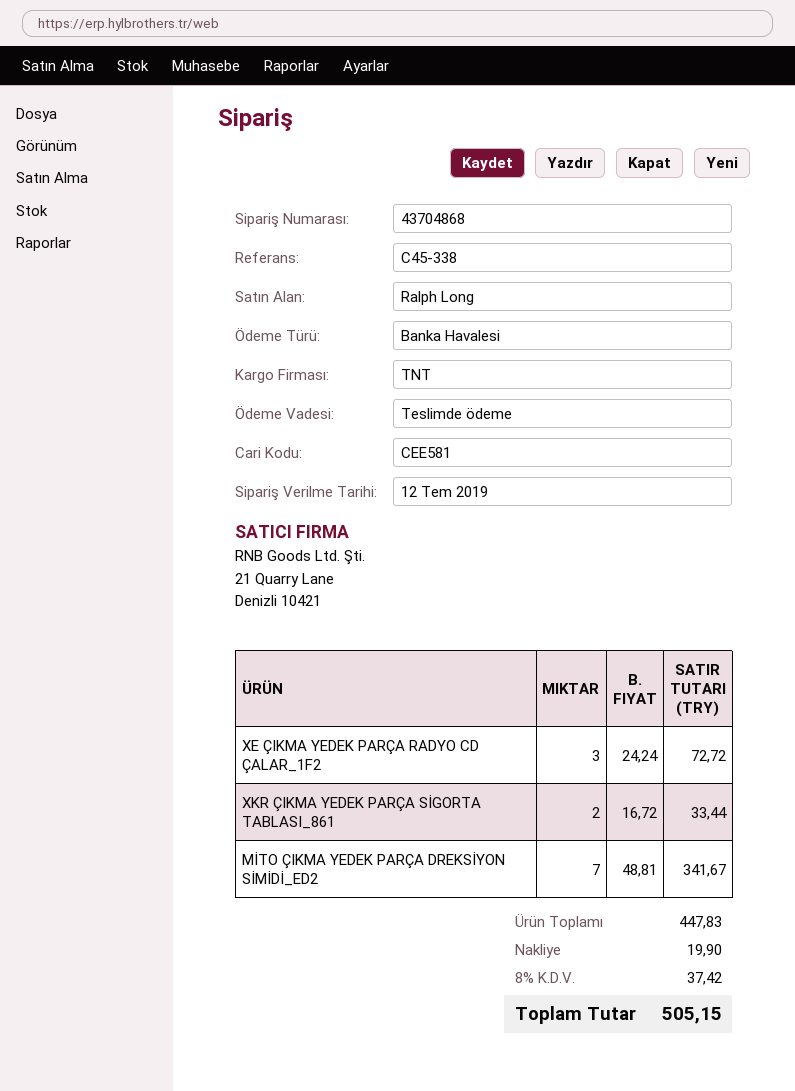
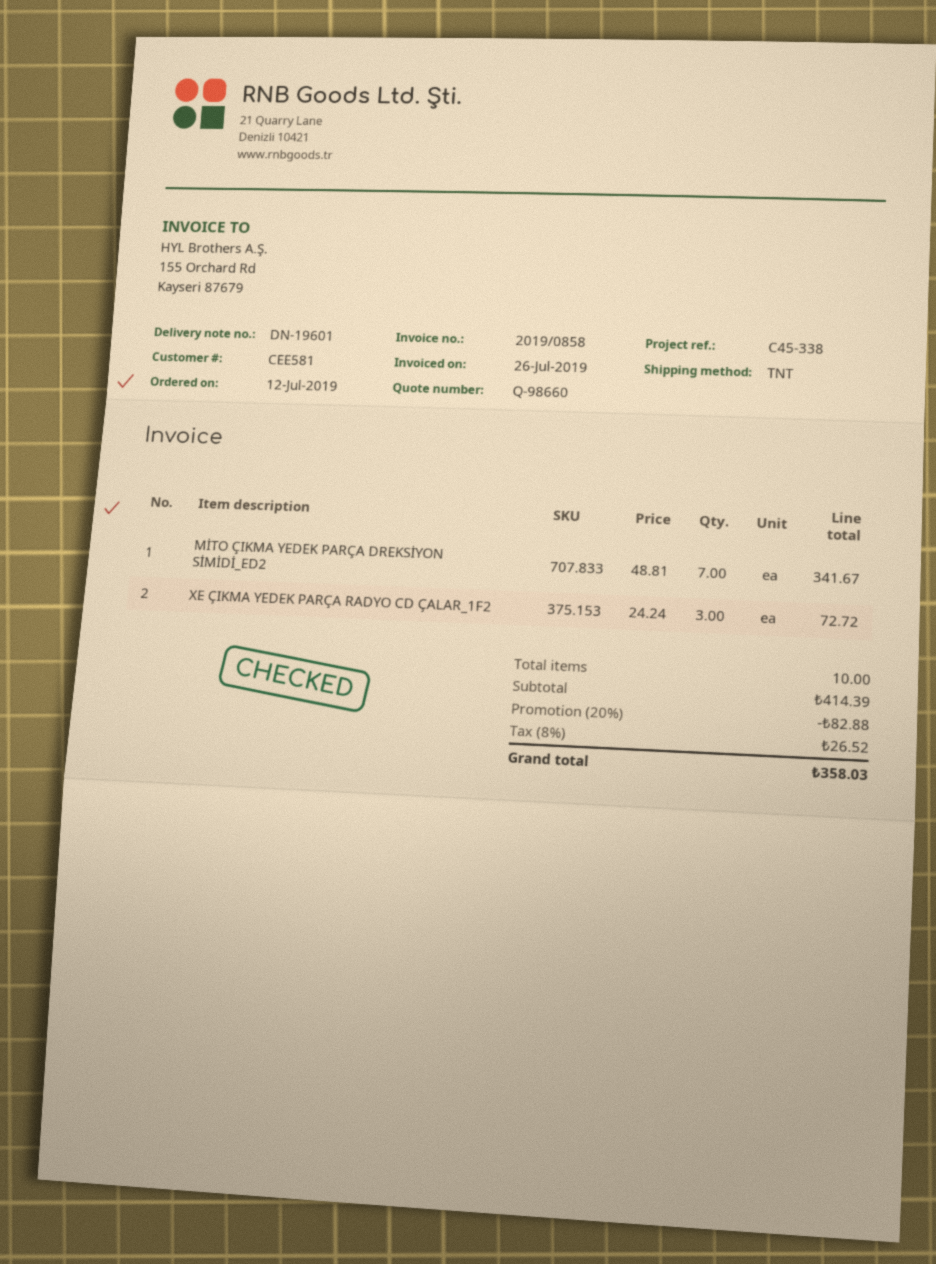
XKR ÇIKMA YEDEK PARÇA SİGORTA TABLASI_861: 2 x 16.72 = 33.44 -> none
subtotal: 447.83 -> 414.39
discount: none -> 20% = 82.88
shipping: 19.90 -> none
tax: 8% = 37.42 -> 8% = 26.52
total: 505.15 -> 358.03

